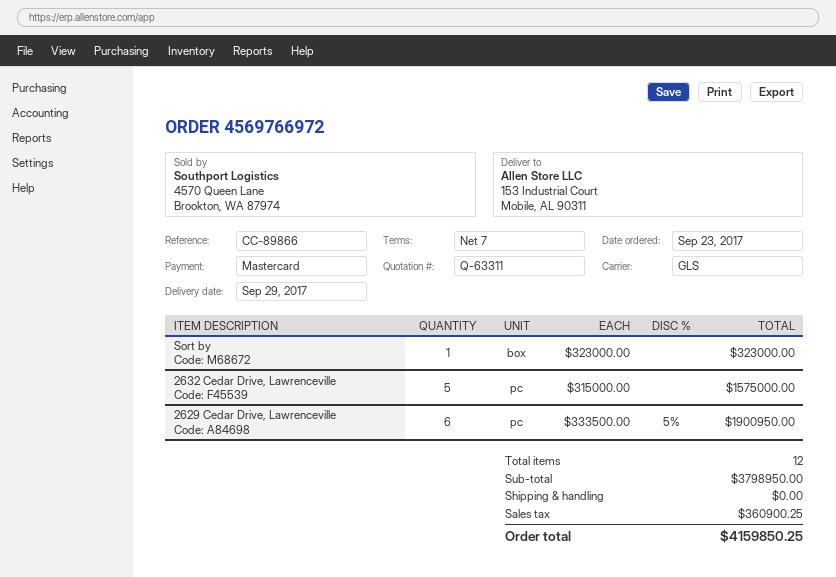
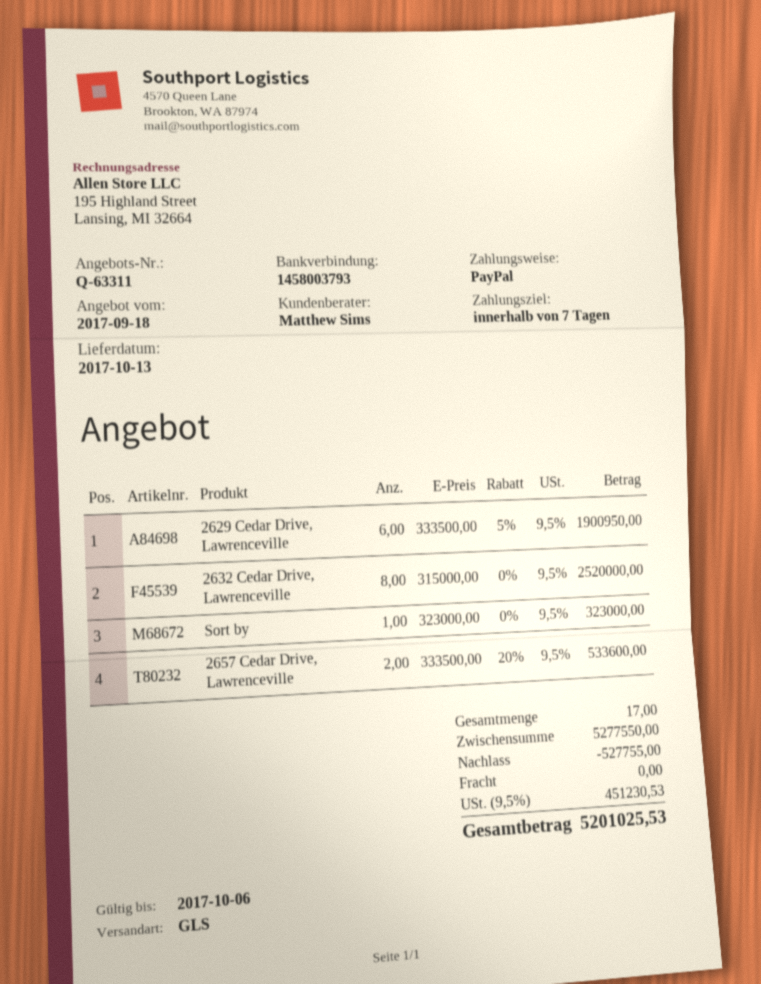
delivery date: 2017-09-29 -> 2017-10-13
payment method: Mastercard -> PayPal
2632 Cedar Drive, Lawrenceville: 5 x 315000.00 = 1575000.00 -> 8 x 315000.00 = 2520000.00
2657 Cedar Drive, Lawrenceville: none -> 2 x 333500.00 - 20% = 533600.00
total quantity: 12 -> 17
subtotal: 3798950.00 -> 5277550.00
discount: none -> 527755.00
tax: 360900.25 -> 451230.53
total: 4159850.25 -> 5201025.53

